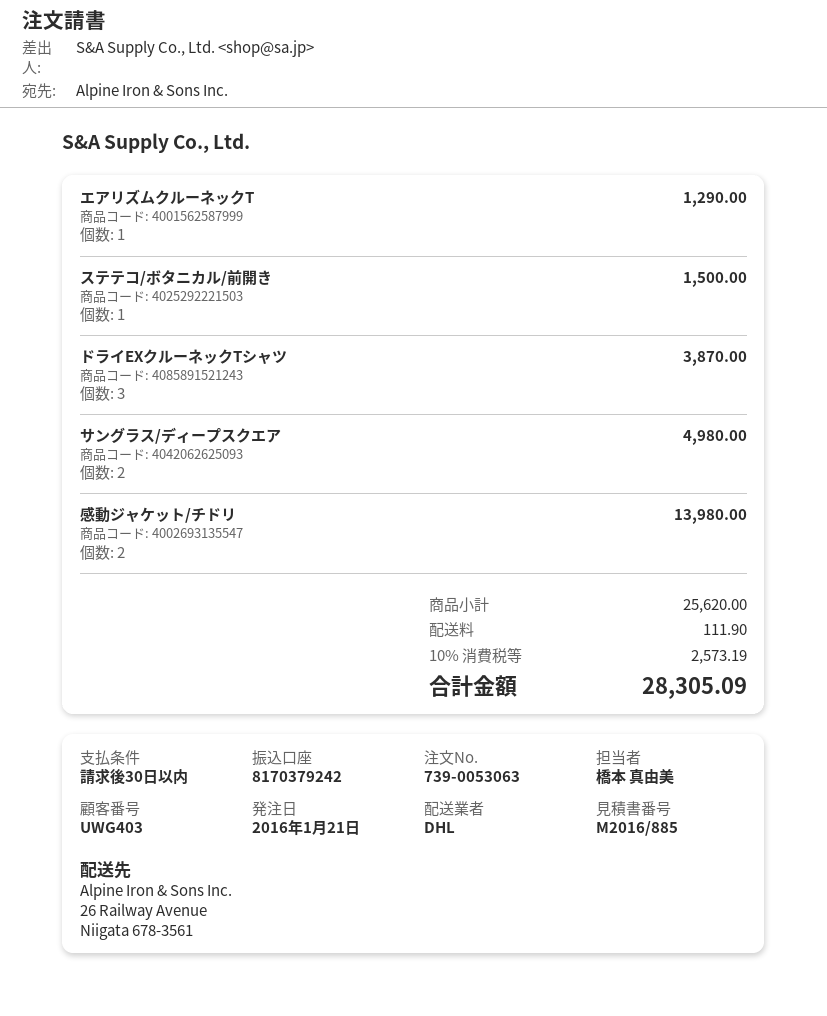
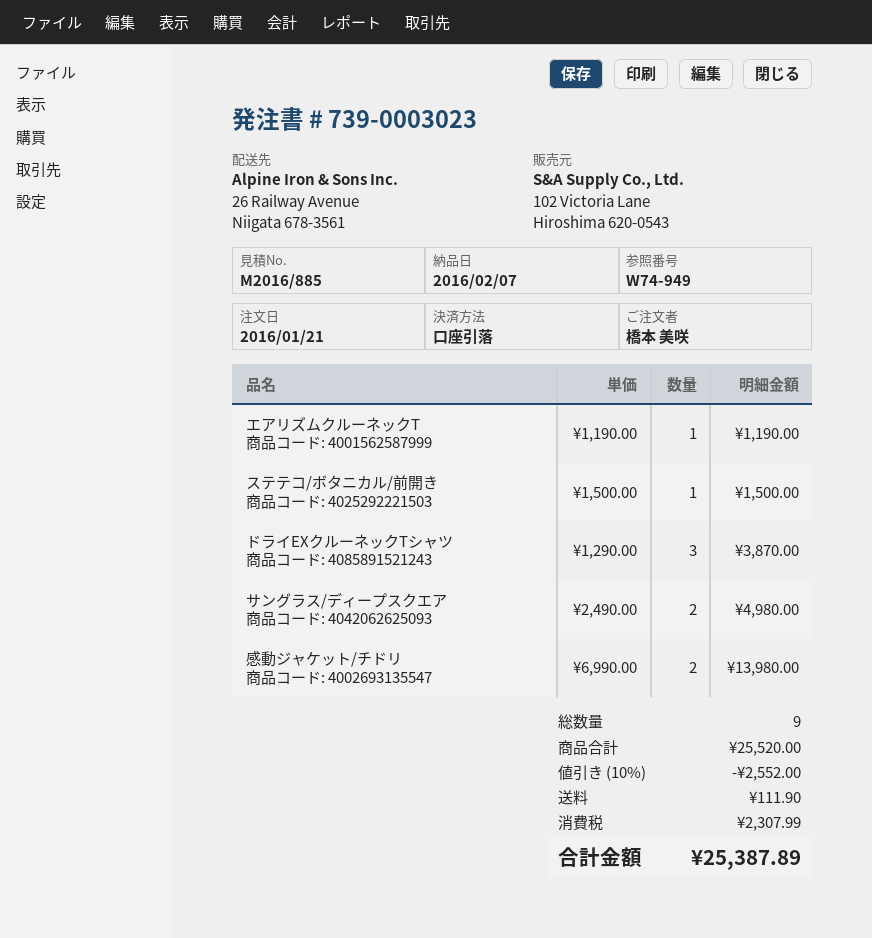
order number: 739-0053063 -> 739-0003023
エアリズムクルーネックT: 1 for 1290.00 -> 1 for 1190.00
subtotal: 25620.00 -> 25520.00
discount: none -> 10% = 2552.00
tax: 2573.19 -> 2307.99
total: 28305.09 -> 25387.89

